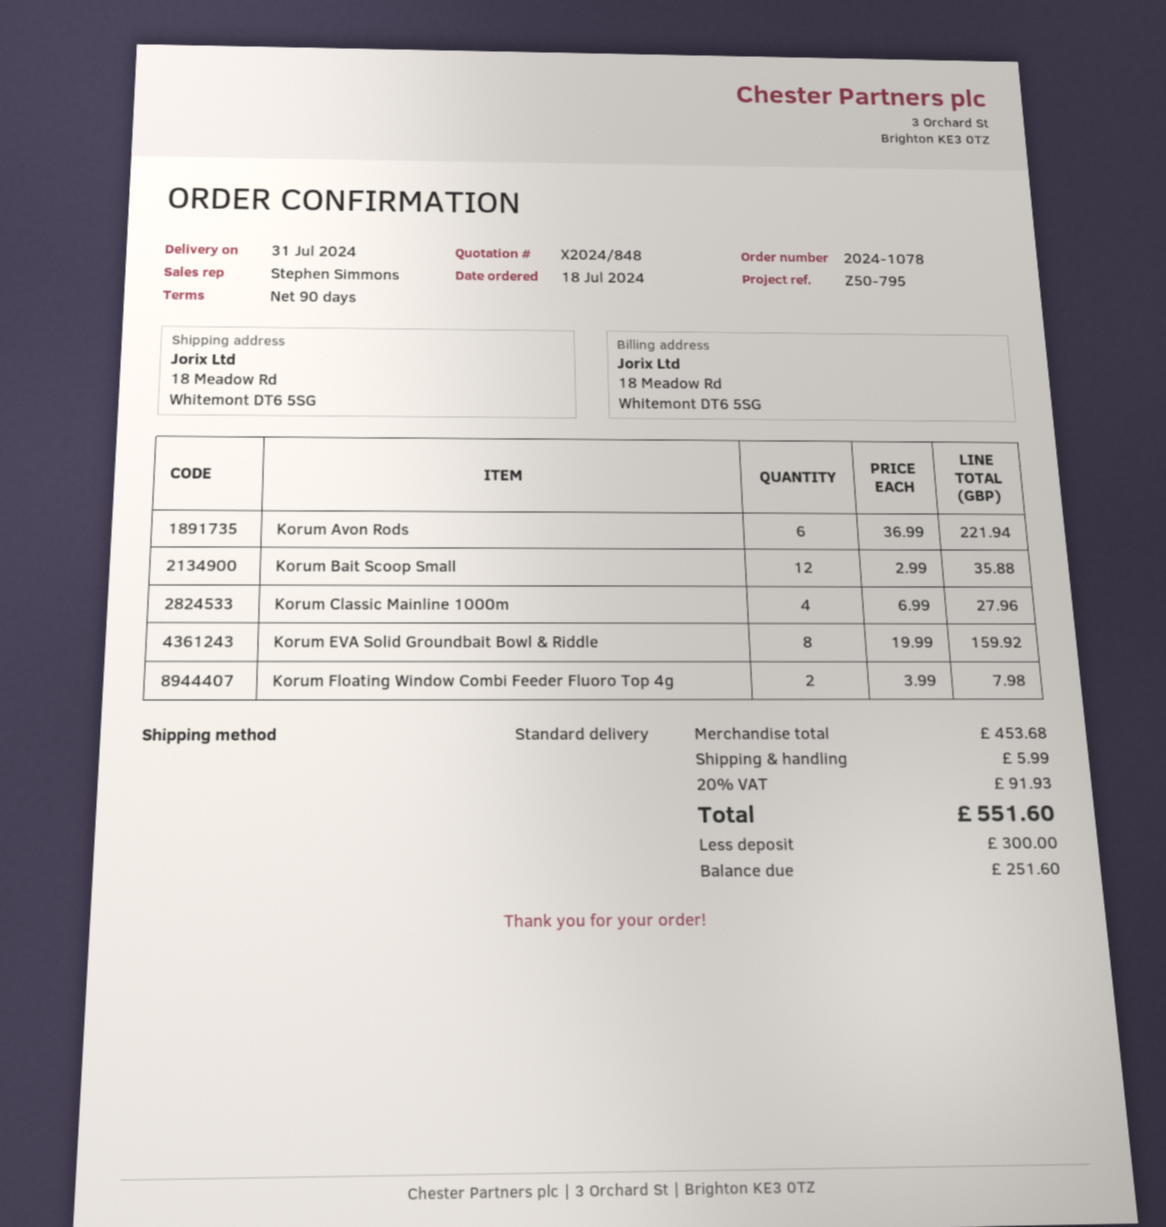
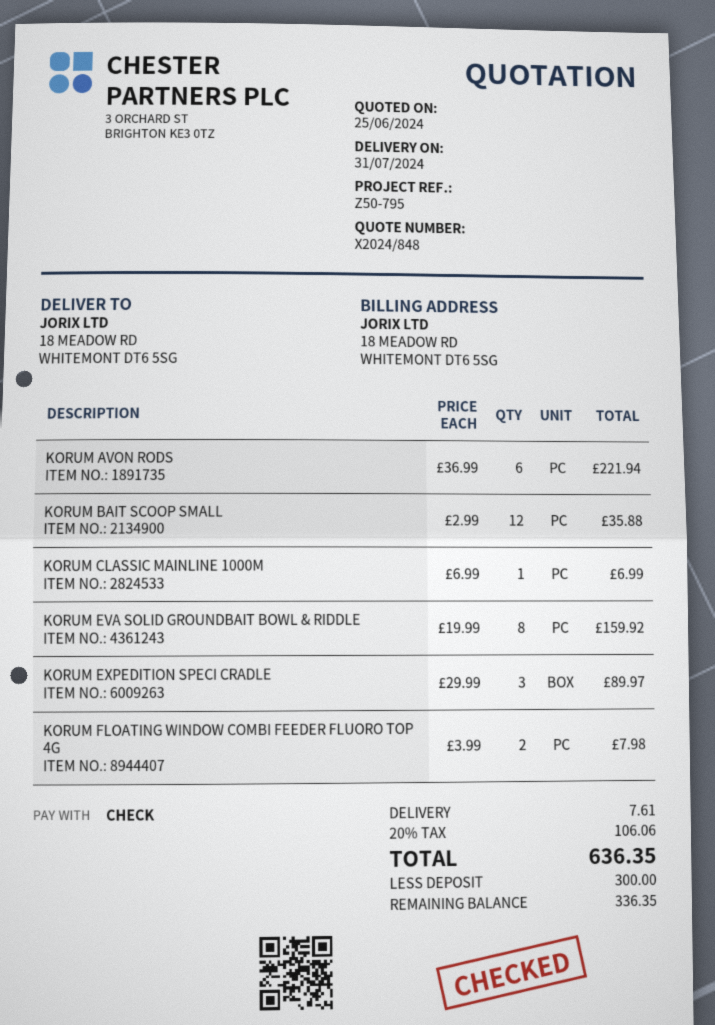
Korum Classic Mainline 1000m: 4 x 6.99 = 27.96 -> 1 x 6.99 = 6.99
KORUM EXPEDITION SPECI CRADLE: none -> 3 x 29.99 = 89.97
shipping: 5.99 -> 7.61
tax: 20% = 91.93 -> 20% = 106.06
total: 551.60 -> 636.35
balance: 251.60 -> 336.35

